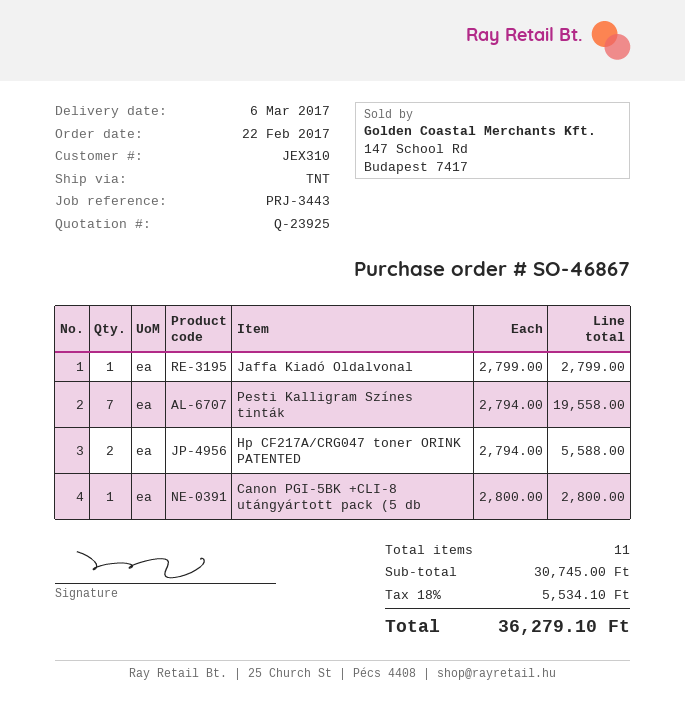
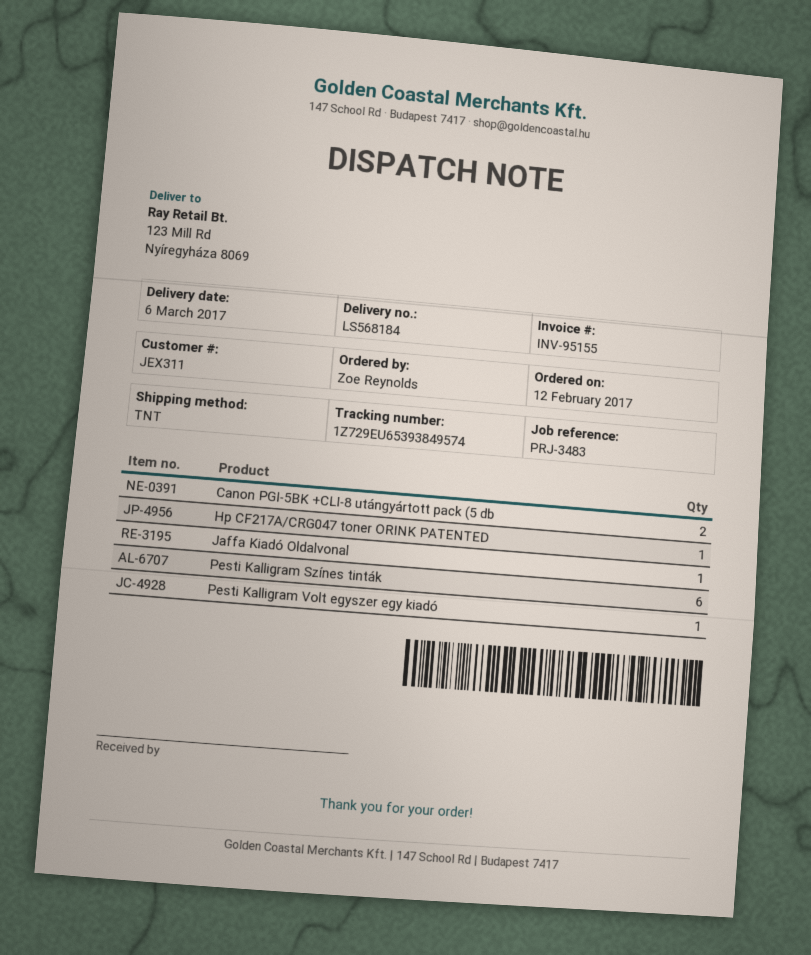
order date: 2017-02-22 -> 2017-02-12
customer number: JEX310 -> JEX311
reference: PRJ-3443 -> PRJ-3483
Pesti Kalligram Színes tinták: 7 -> 6
Hp CF217A/CRG047 toner ORINK PATENTED: 2 -> 1
Canon PGI-5BK +CLI-8 utángyártott pack (5 db: 1 -> 2
Pesti Kalligram Volt egyszer egy kiadó: none -> 1

